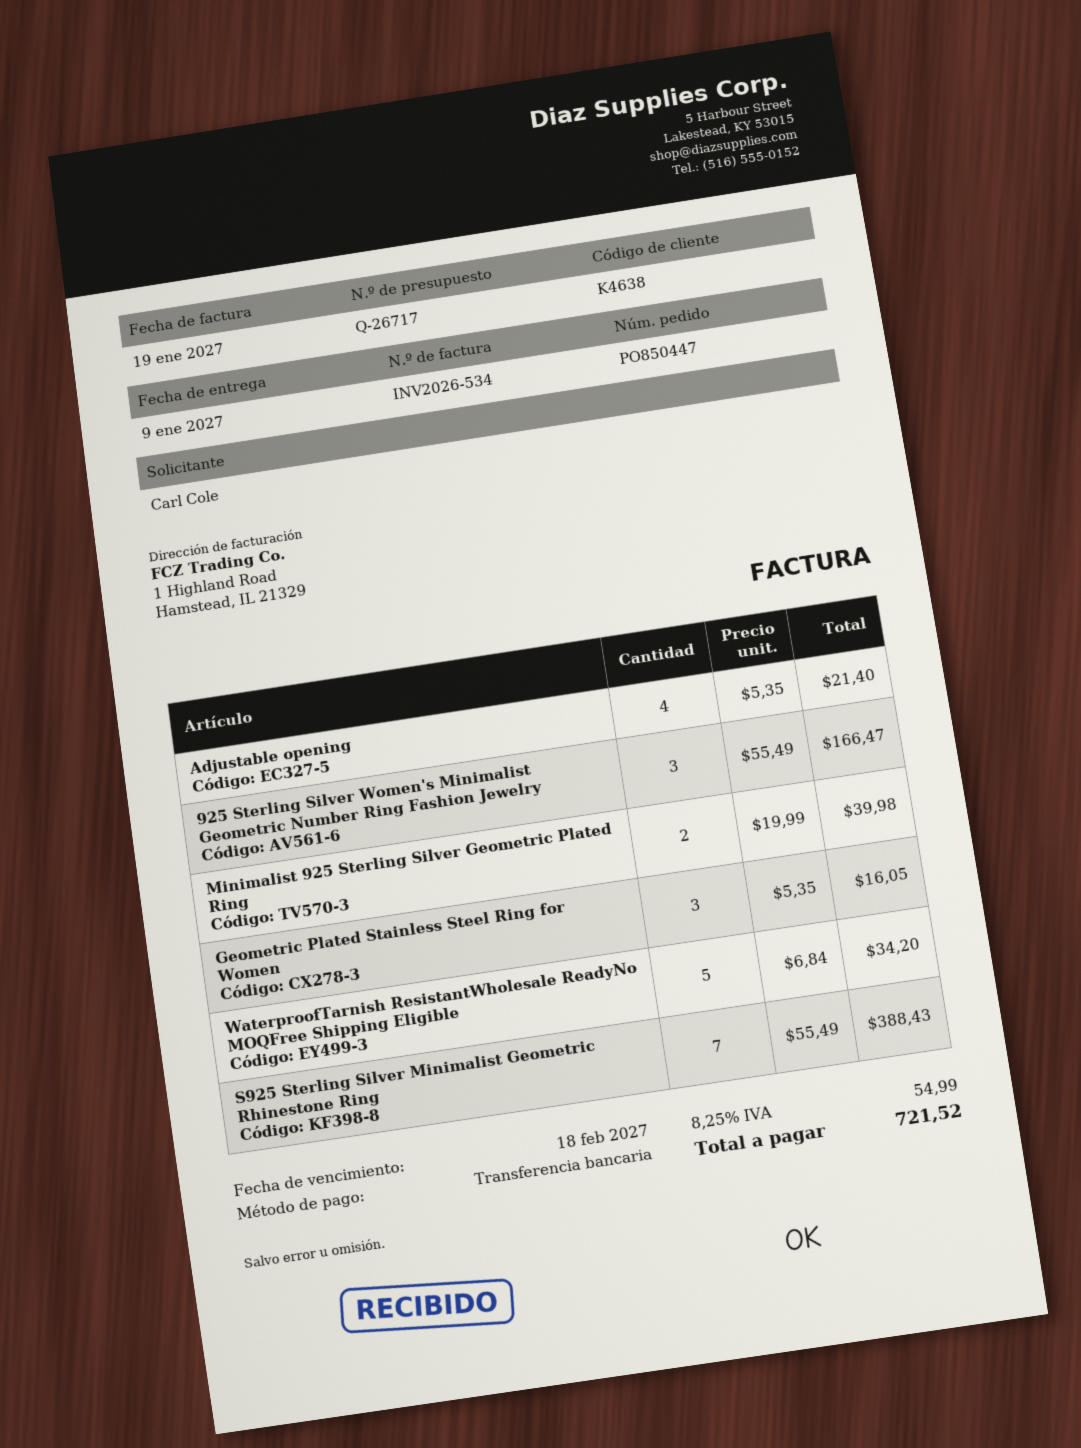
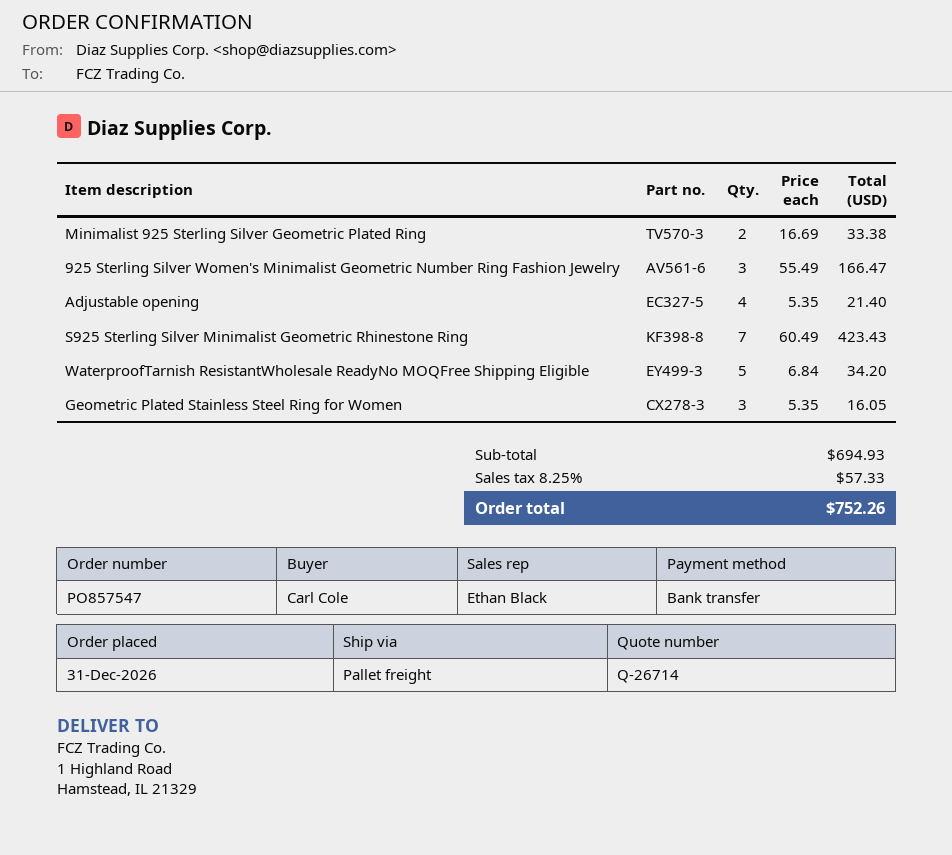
quote number: Q-26717 -> Q-26714
order number: PO850447 -> PO857547
Minimalist 925 Sterling Silver Geometric Plated Ring: 2 x 19.99 = 39.98 -> 2 x 16.69 = 33.38
S925 Sterling Silver Minimalist Geometric Rhinestone Ring: 7 x 55.49 = 388.43 -> 7 x 60.49 = 423.43
tax: 8.25% = 54.99 -> 8.25% = 57.33
total: 721.52 -> 752.26

